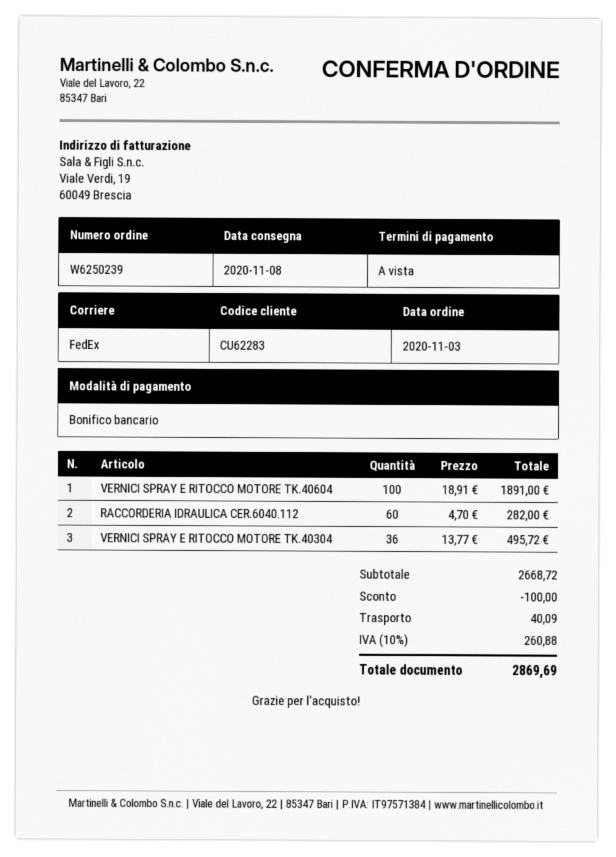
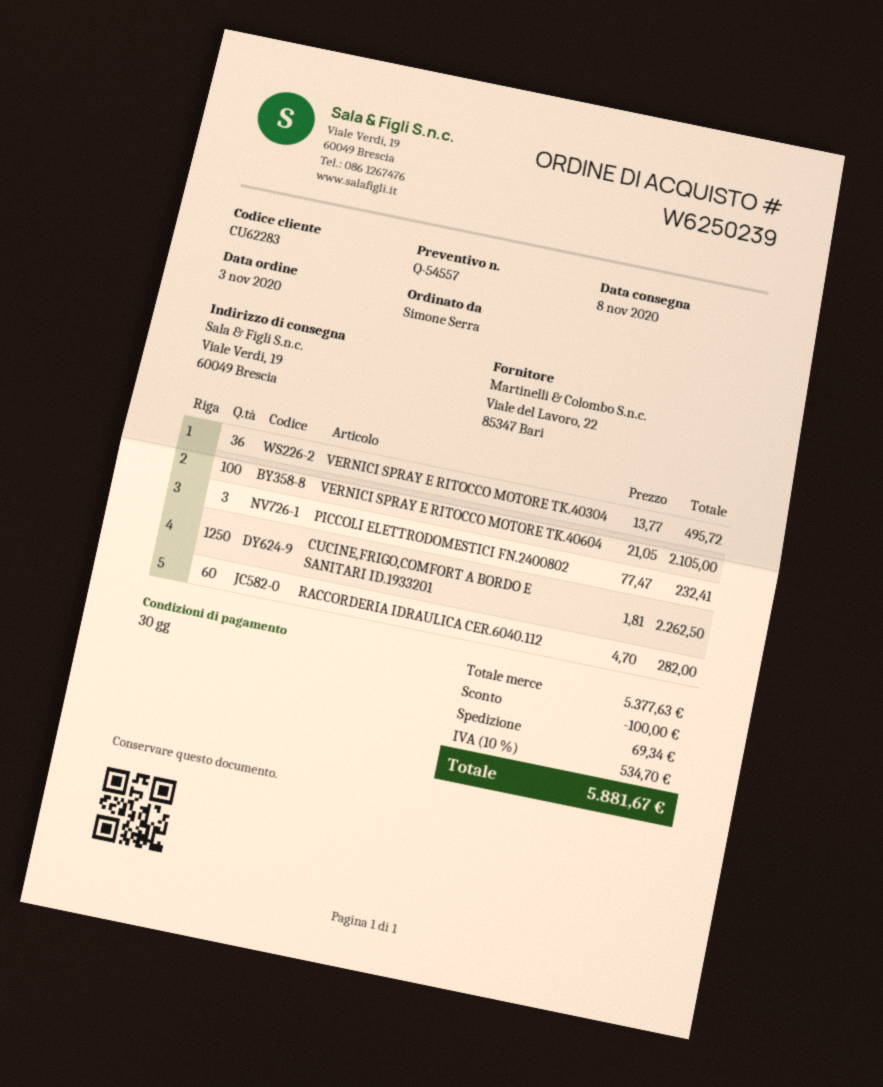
payment terms: on receipt -> 30 days
VERNICI SPRAY E RITOCCO MOTORE TK.40604: 100 x 18.91 = 1891.00 -> 100 x 21.05 = 2105.00
PICCOLI ELETTRODOMESTICI FN.2400802: none -> 3 x 77.47 = 232.41
CUCINE,FRIGO,COMFORT A BORDO E SANITARI ID.1933201: none -> 1250 x 1.81 = 2262.50
subtotal: 2668.72 -> 5377.63
shipping: 40.09 -> 69.34
tax: 10% = 260.88 -> 10% = 534.70
total: 2869.69 -> 5881.67

